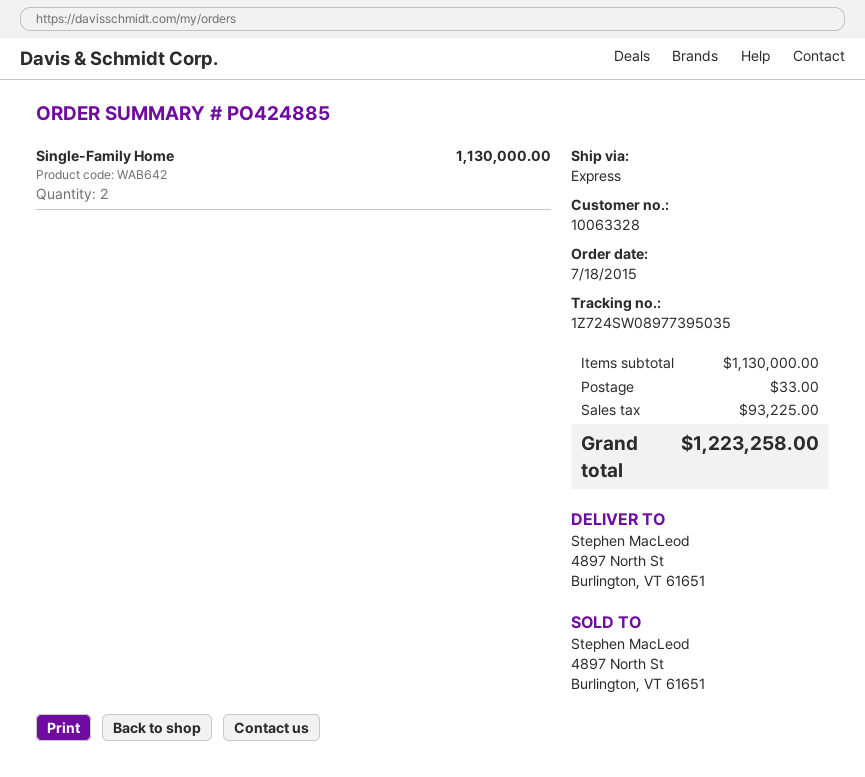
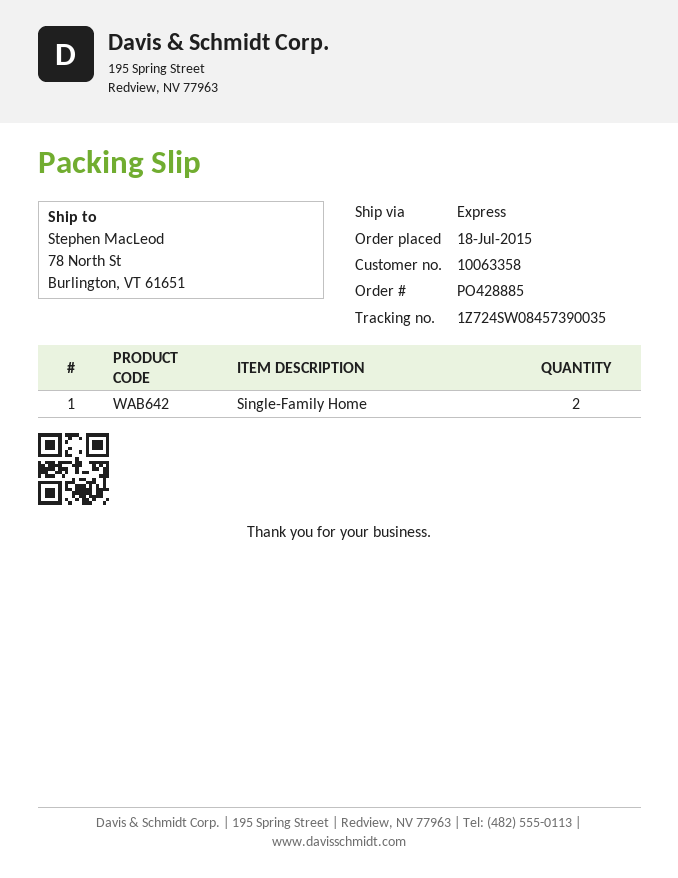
order number: PO424885 -> PO428885
customer number: 10063328 -> 10063358
tracking number: 1Z724SW08977395035 -> 1Z724SW08457390035
ship to: 4897 North St, Burlington, VT 61651 -> 78 North St, Burlington, VT 61651

